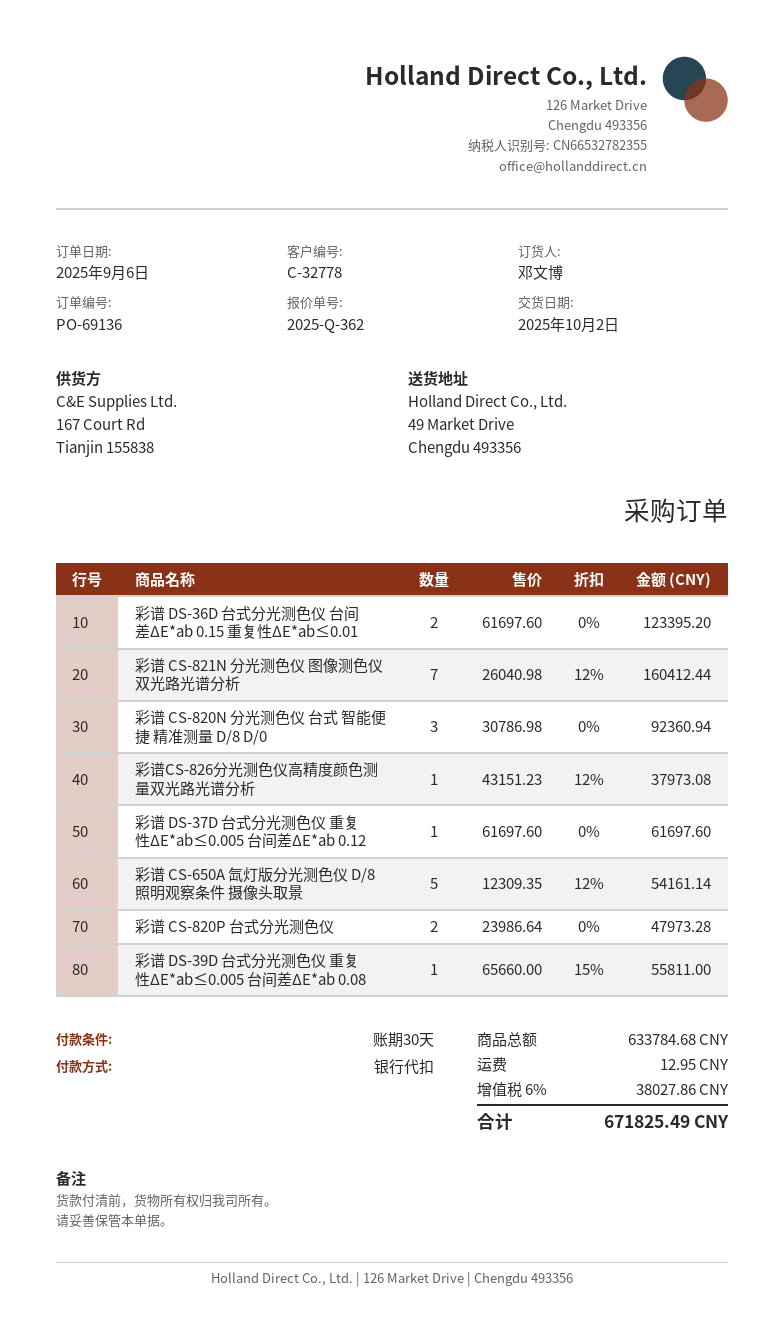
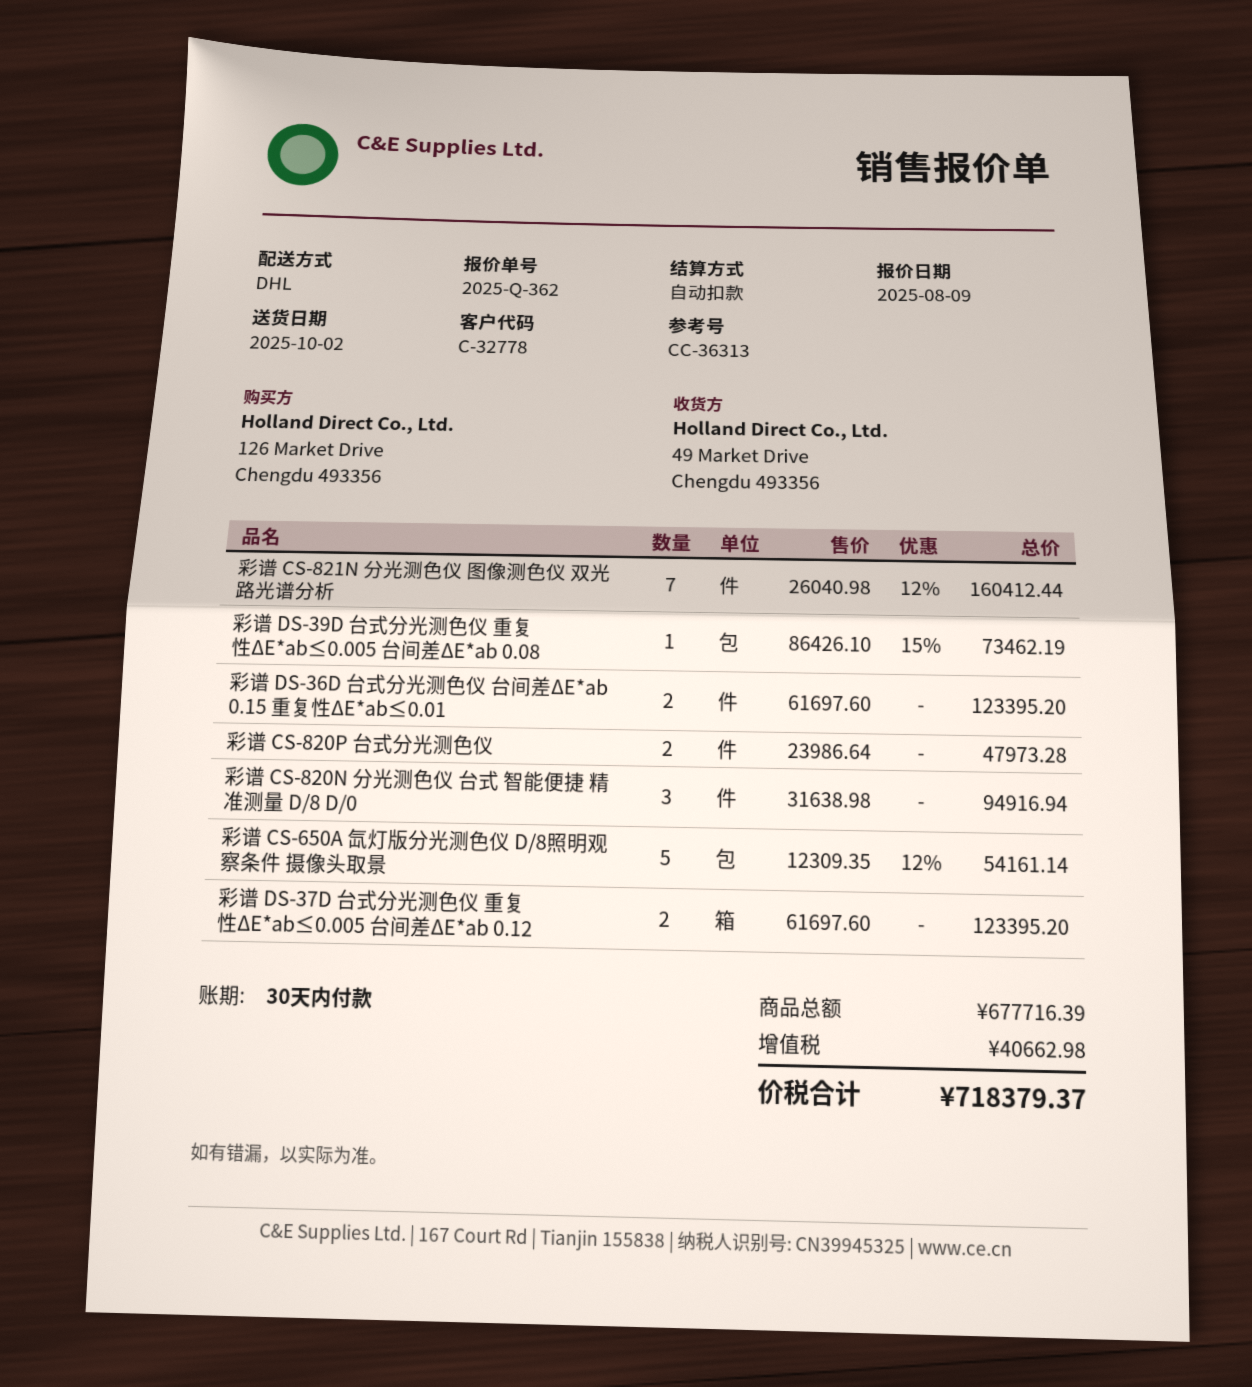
彩谱 CS-820N 分光测色仪 台式 智能便捷 精准测量 D/8 D/0: 3 x 30786.98 = 92360.94 -> 3 x 31638.98 = 94916.94
彩谱CS-826分光测色仪高精度颜色测量双光路光谱分析: 1 x 43151.23 - 12% = 37973.08 -> none
彩谱 DS-37D 台式分光测色仪 重复性ΔE*ab≤0.005 台间差ΔE*ab 0.12: 1 x 61697.60 = 61697.60 -> 2 x 61697.60 = 123395.20
彩谱 DS-39D 台式分光测色仪 重复性ΔE*ab≤0.005 台间差ΔE*ab 0.08: 1 x 65660.00 - 15% = 55811.00 -> 1 x 86426.10 - 15% = 73462.19
subtotal: 633784.68 -> 677716.39
shipping: 12.95 -> none
tax: 38027.86 -> 40662.98
total: 671825.49 -> 718379.37

